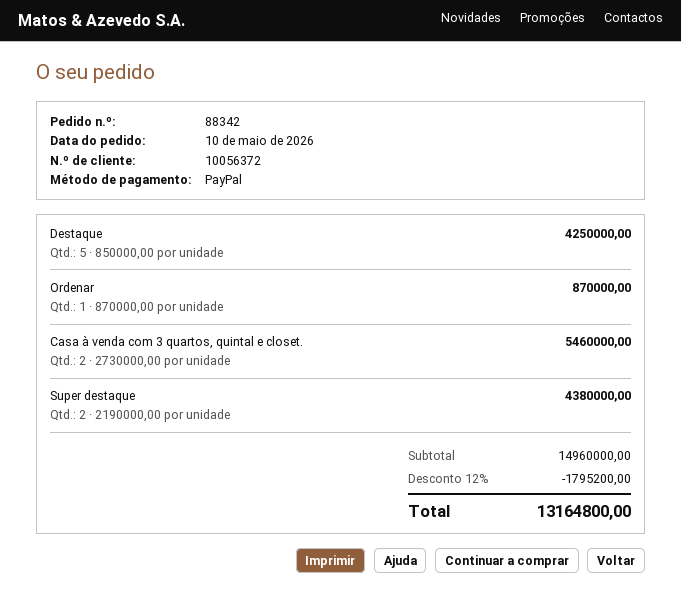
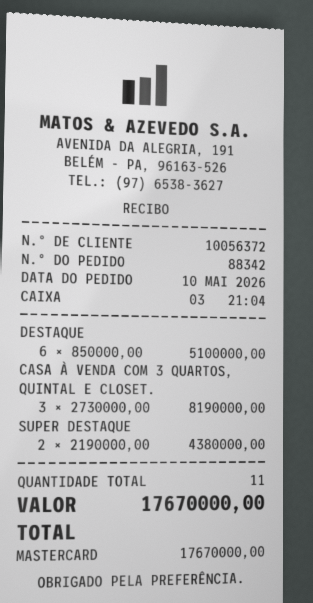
payment method: PayPal -> Mastercard
Destaque: 5 x 850000.00 = 4250000.00 -> 6 x 850000.00 = 5100000.00
Ordenar: 1 x 870000.00 = 870000.00 -> none
Casa à venda com 3 quartos, quintal e closet.: 2 x 2730000.00 = 5460000.00 -> 3 x 2730000.00 = 8190000.00
discount: 12% = 1795200.00 -> none
total: 13164800.00 -> 17670000.00

